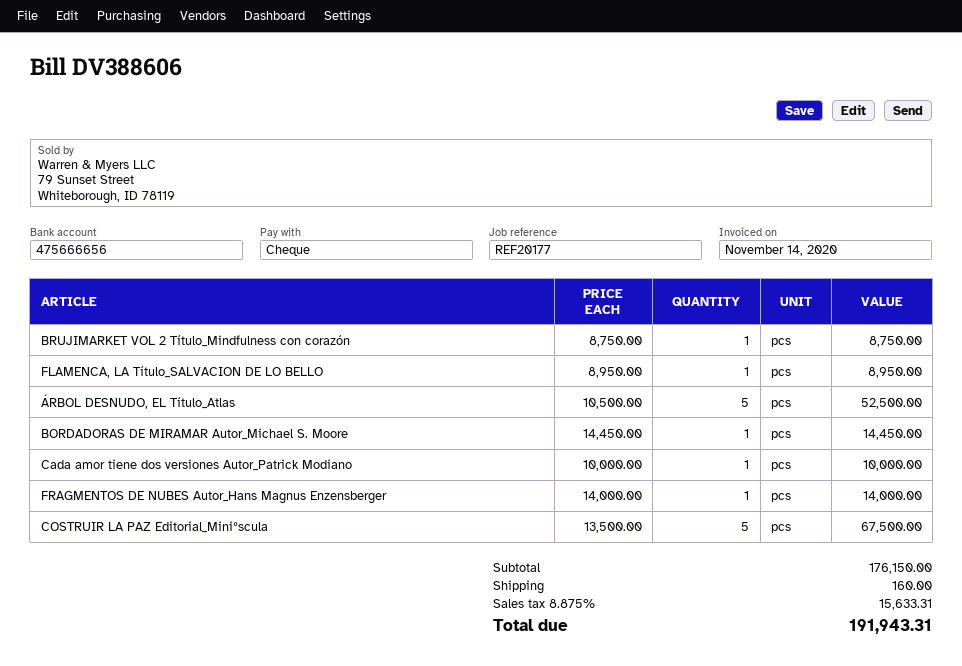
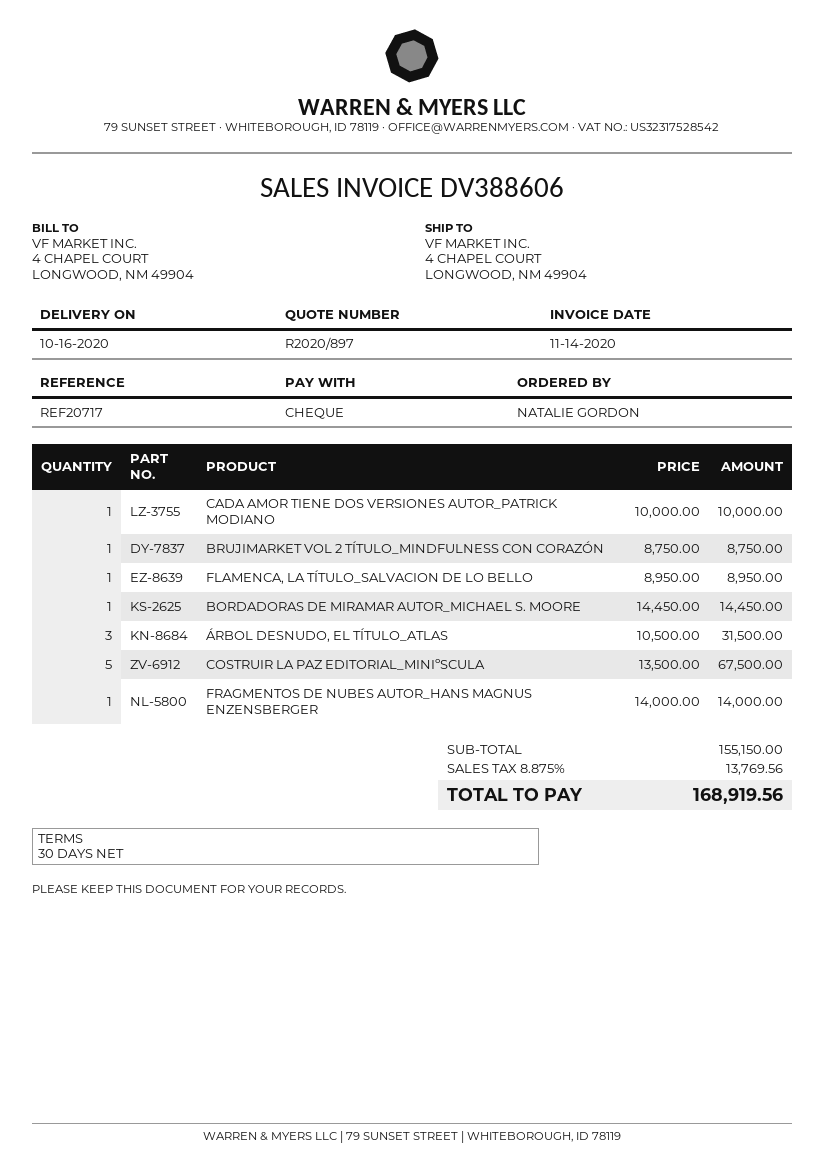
reference: REF20177 -> REF20717
ÁRBOL DESNUDO, EL Título_Atlas: 5 x 10500.00 = 52500.00 -> 3 x 10500.00 = 31500.00
subtotal: 176150.00 -> 155150.00
shipping: 160.00 -> none
tax: 8.875% = 15633.31 -> 8.875% = 13769.56
total: 191943.31 -> 168919.56

